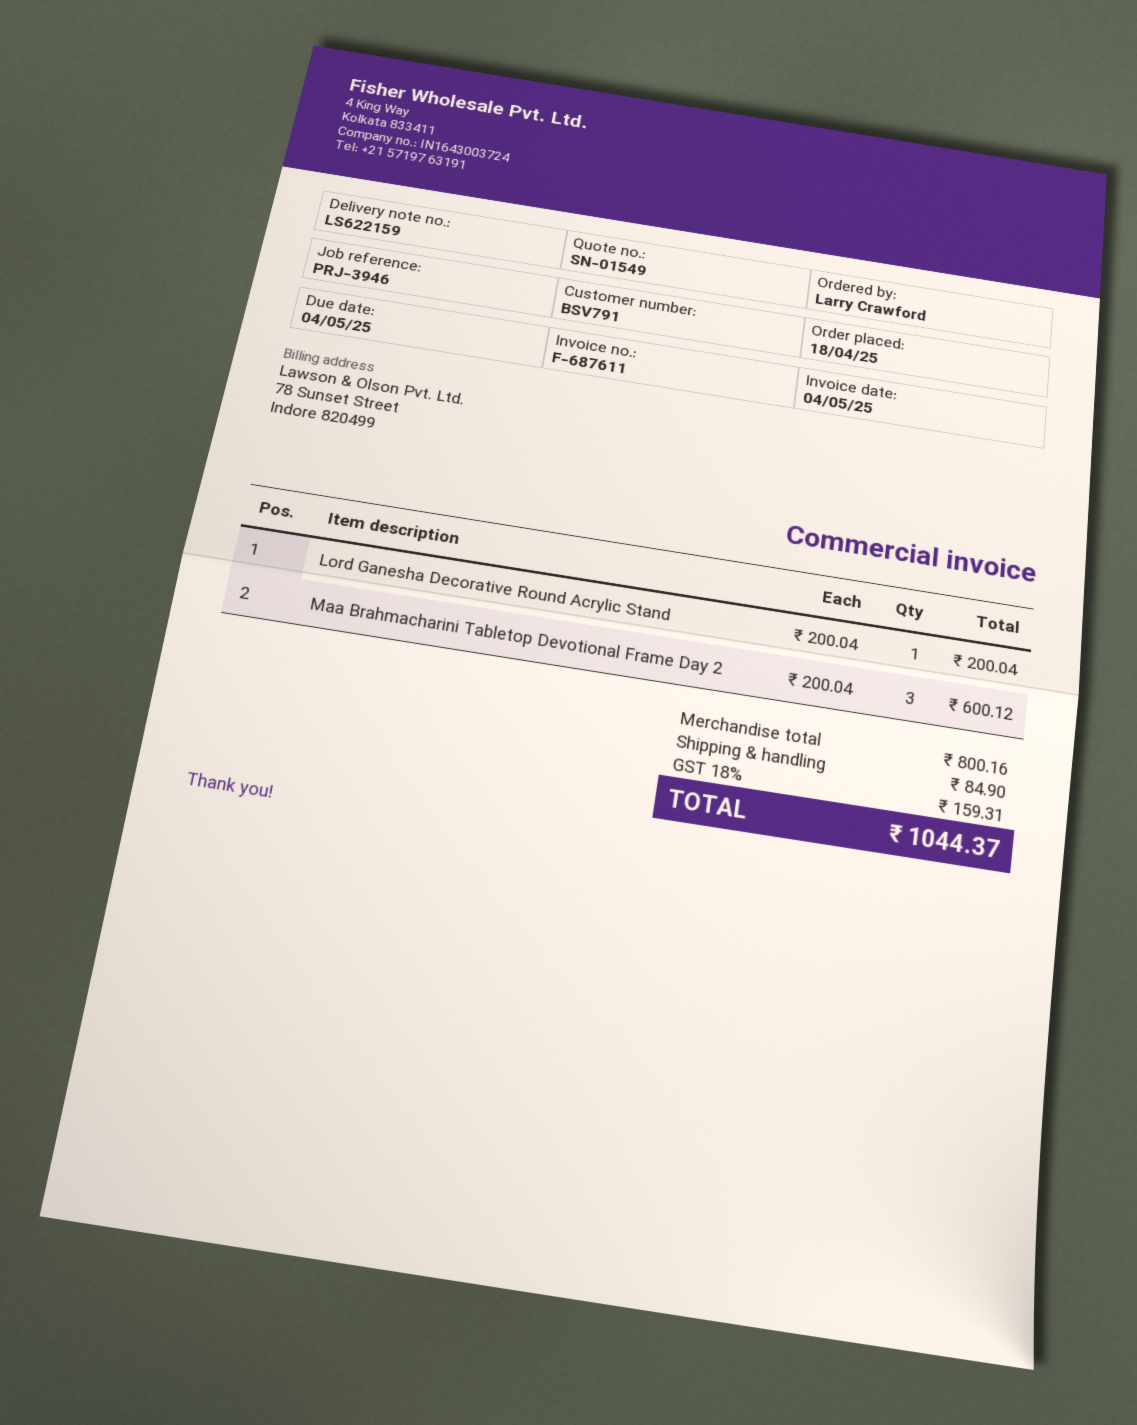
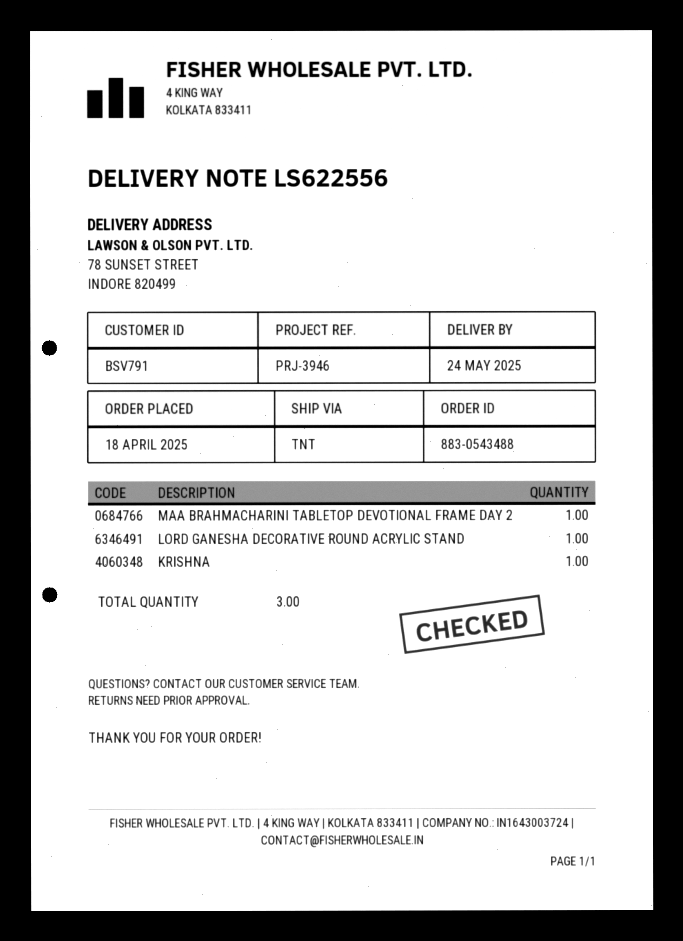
delivery note number: LS622159 -> LS622556
Maa Brahmacharini Tabletop Devotional Frame Day 2: 3 -> 1
KRISHNA: none -> 1

